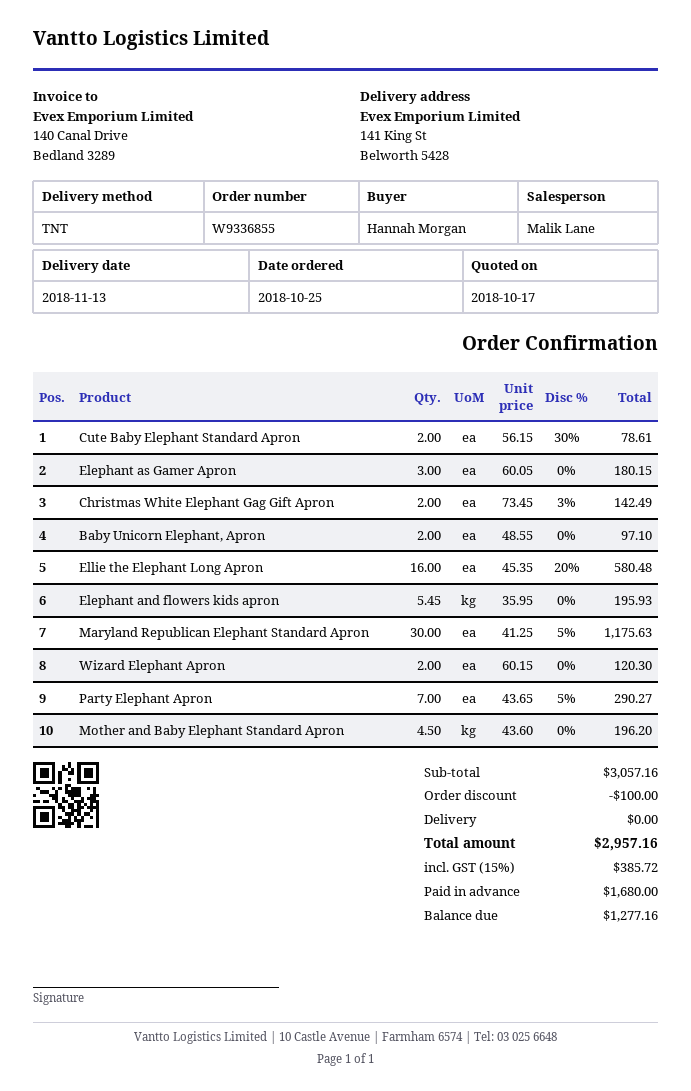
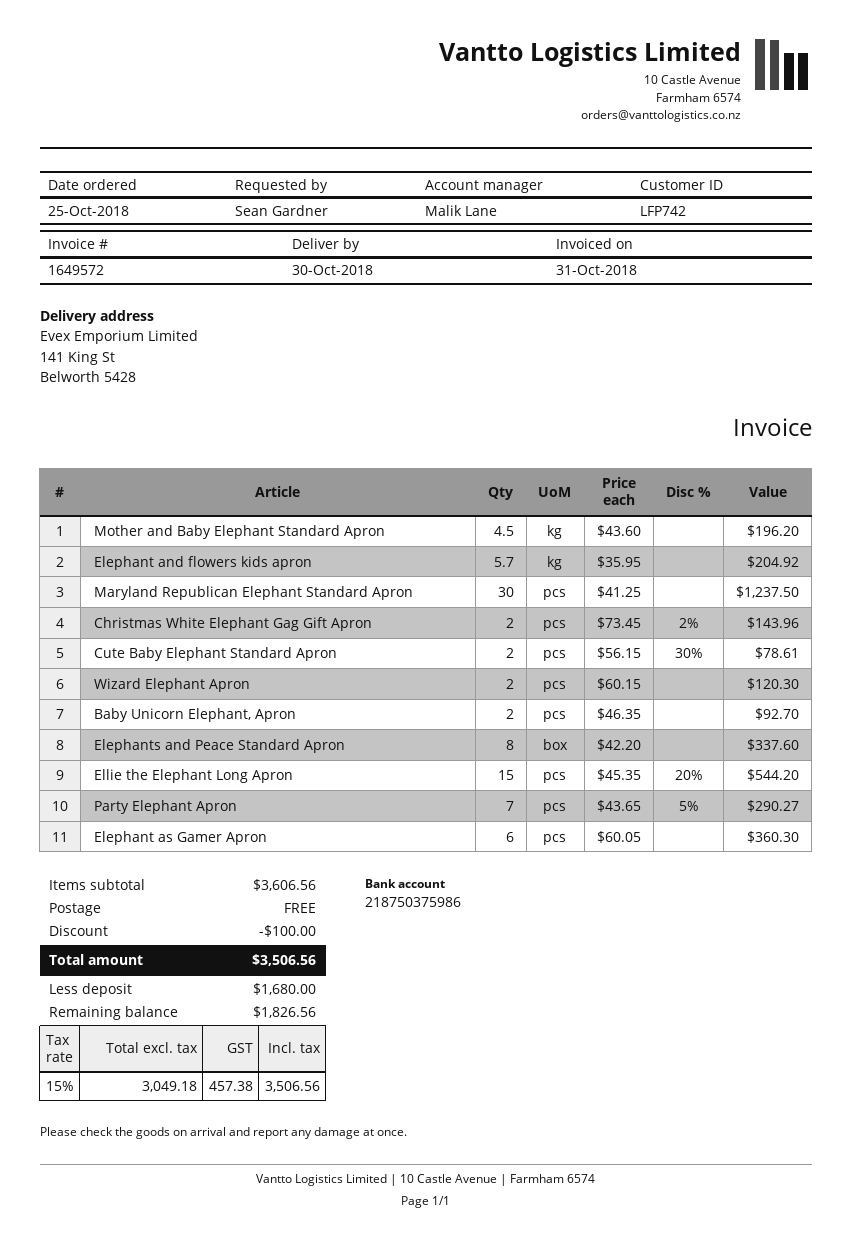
delivery date: 2018-11-13 -> 2018-10-30
ordered by: Hannah Morgan -> Sean Gardner
Elephant as Gamer Apron: 3 x 60.05 = 180.15 -> 6 x 60.05 = 360.30
Christmas White Elephant Gag Gift Apron: 2 x 73.45 - 3% = 142.49 -> 2 x 73.45 - 2% = 143.96
Baby Unicorn Elephant, Apron: 2 x 48.55 = 97.10 -> 2 x 46.35 = 92.70
Ellie the Elephant Long Apron: 16 x 45.35 - 20% = 580.48 -> 15 x 45.35 - 20% = 544.20
Elephant and flowers kids apron: 5.45 x 35.95 = 195.93 -> 5.7 x 35.95 = 204.92
Maryland Republican Elephant Standard Apron: 30 x 41.25 - 5% = 1175.63 -> 30 x 41.25 = 1237.50
Elephants and Peace Standard Apron: none -> 8 x 42.20 = 337.60
subtotal: 3057.16 -> 3606.56
tax: 15% = 385.72 -> 15% = 457.38
total: 2957.16 -> 3506.56
balance: 1277.16 -> 1826.56

